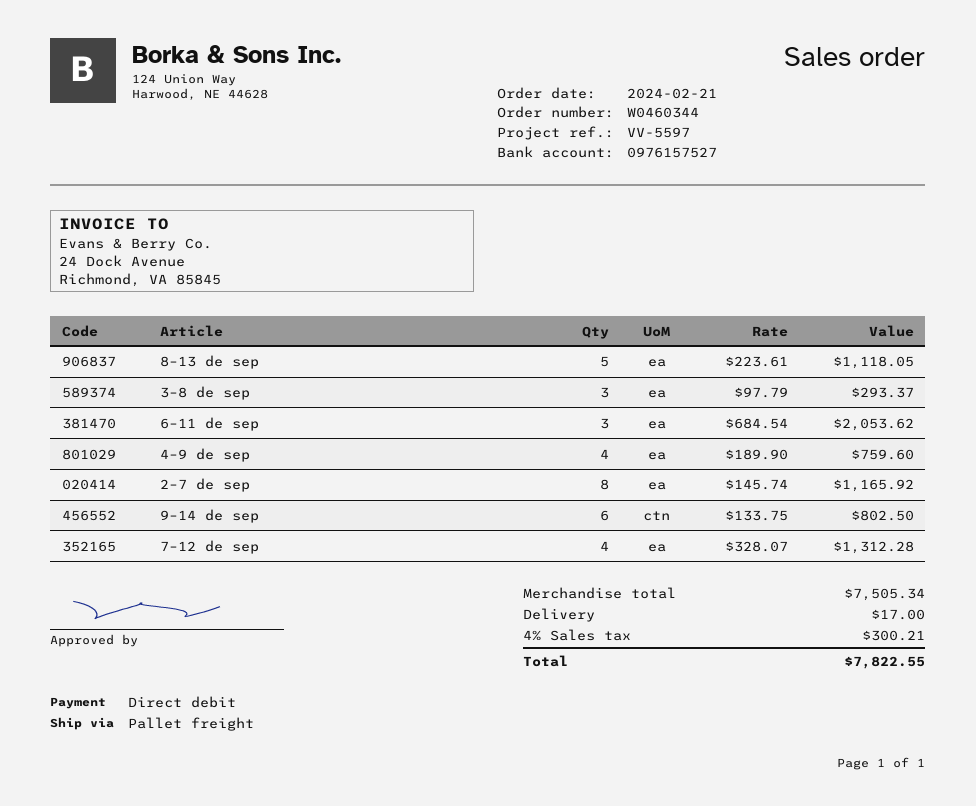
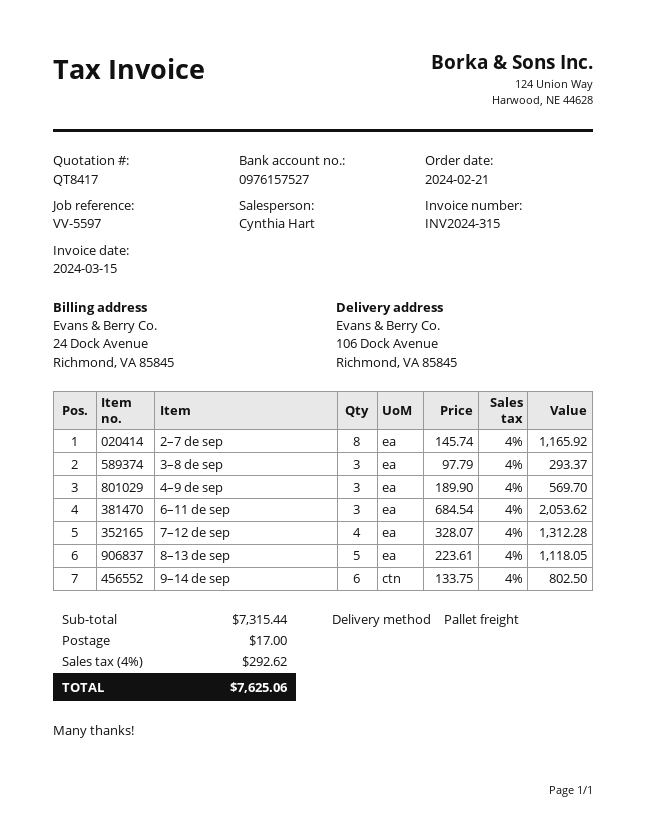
4–9 de sep: 4 x 189.90 = 759.60 -> 3 x 189.90 = 569.70
subtotal: 7505.34 -> 7315.44
tax: 4% = 300.21 -> 4% = 292.62
total: 7822.55 -> 7625.06

